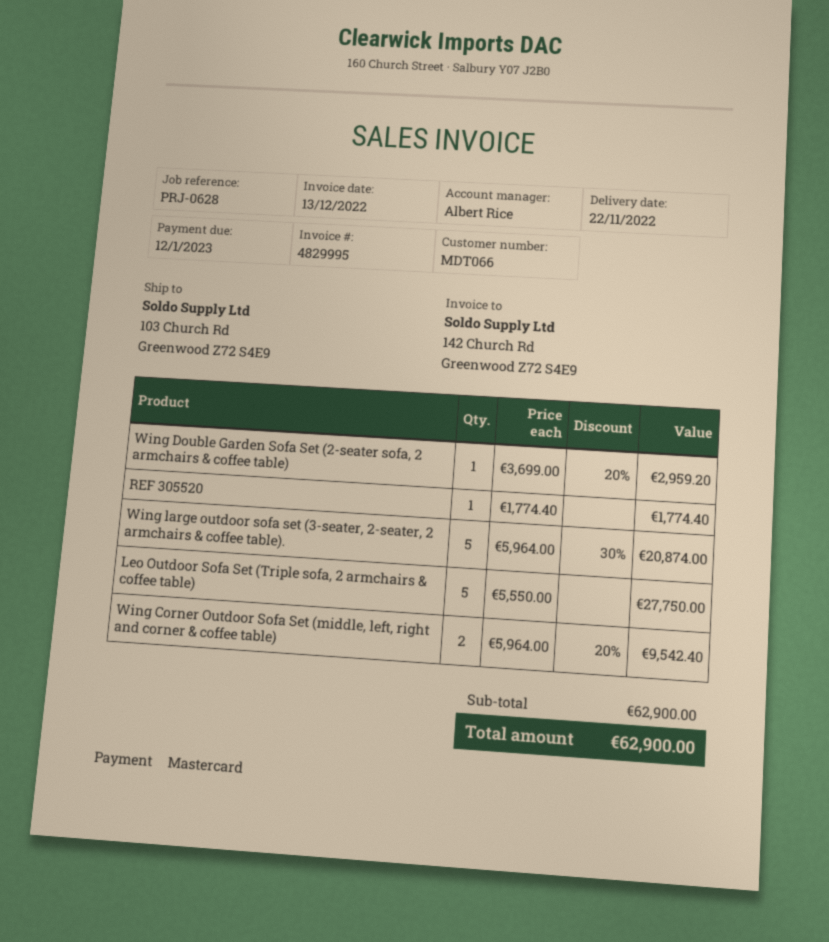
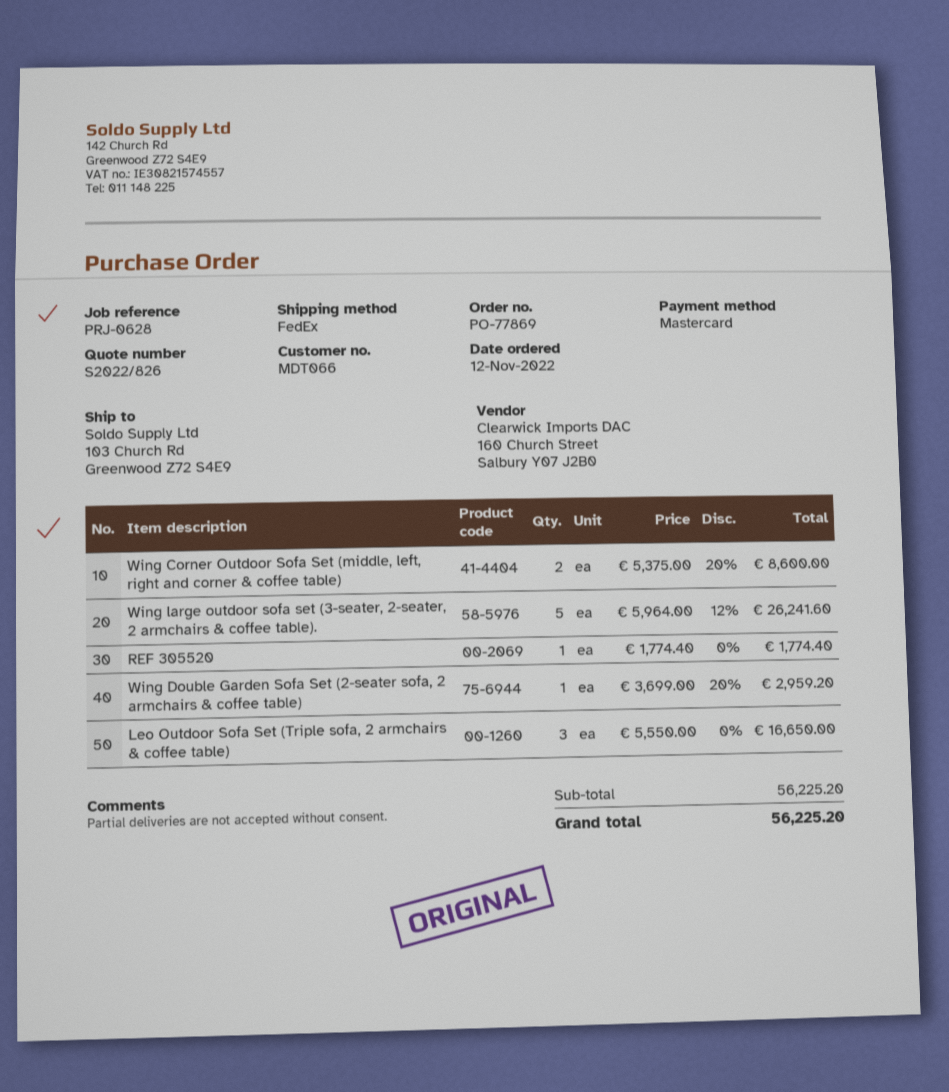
Wing large outdoor sofa set (3-seater, 2-seater, 2 armchairs & coffee table).: 5 x 5964.00 - 30% = 20874.00 -> 5 x 5964.00 - 12% = 26241.60
Leo Outdoor Sofa Set (Triple sofa, 2 armchairs & coffee table): 5 x 5550.00 = 27750.00 -> 3 x 5550.00 = 16650.00
Wing Corner Outdoor Sofa Set (middle, left, right and corner & coffee table): 2 x 5964.00 - 20% = 9542.40 -> 2 x 5375.00 - 20% = 8600.00
subtotal: 62900.00 -> 56225.20
total: 62900.00 -> 56225.20

